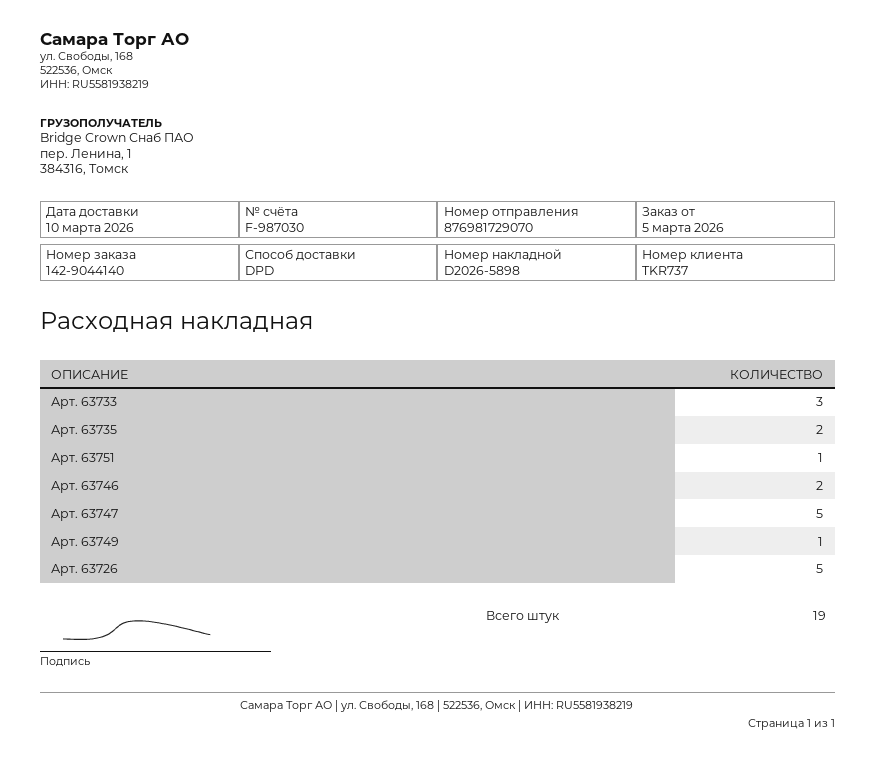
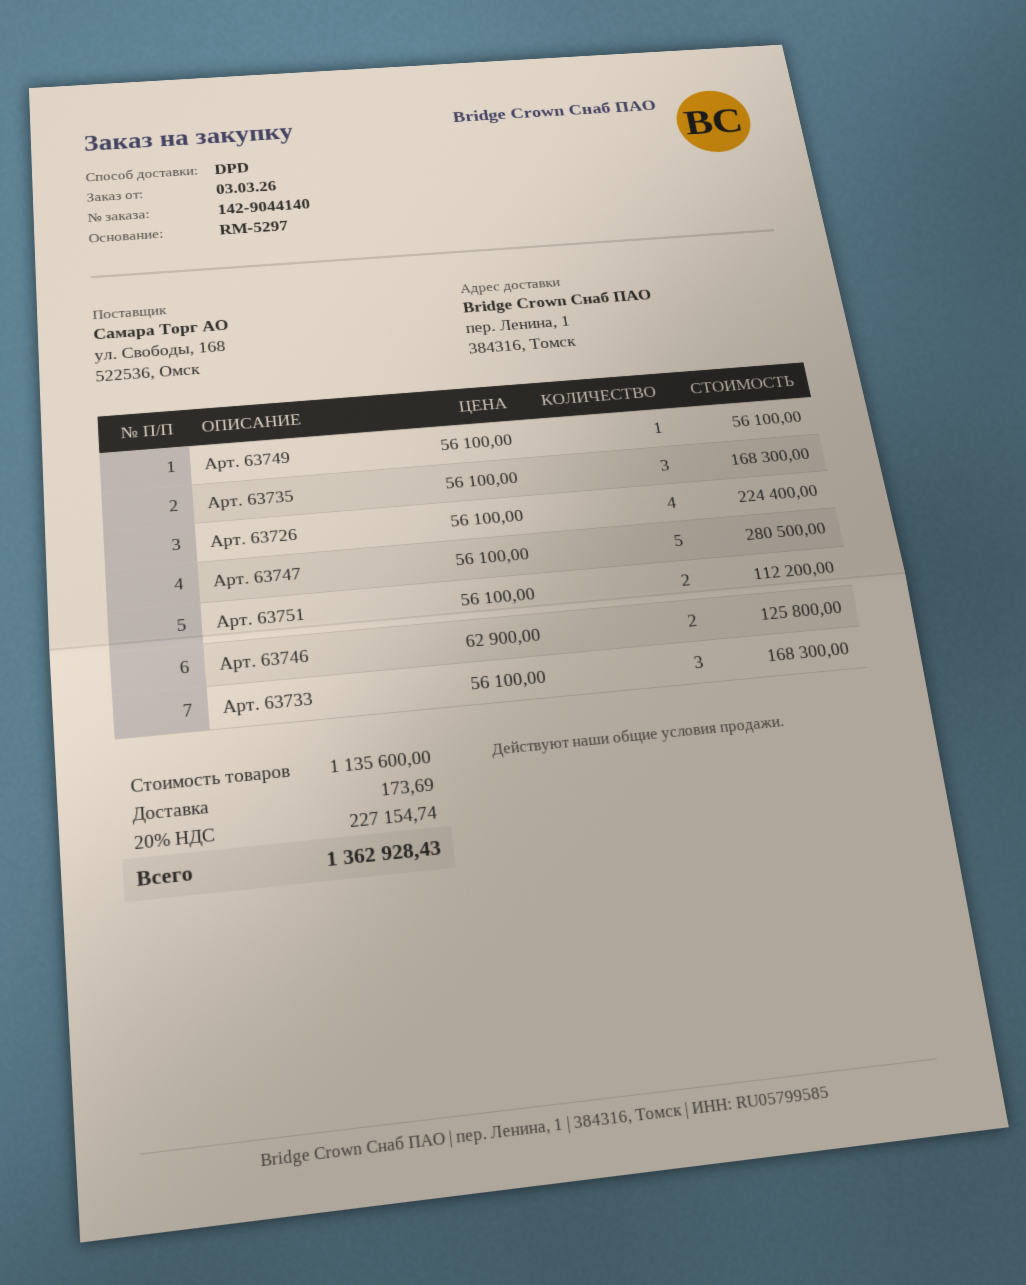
order date: 2026-03-05 -> 2026-03-03
Арт. 63735: 2 -> 3
Арт. 63751: 1 -> 2
Арт. 63726: 5 -> 4

